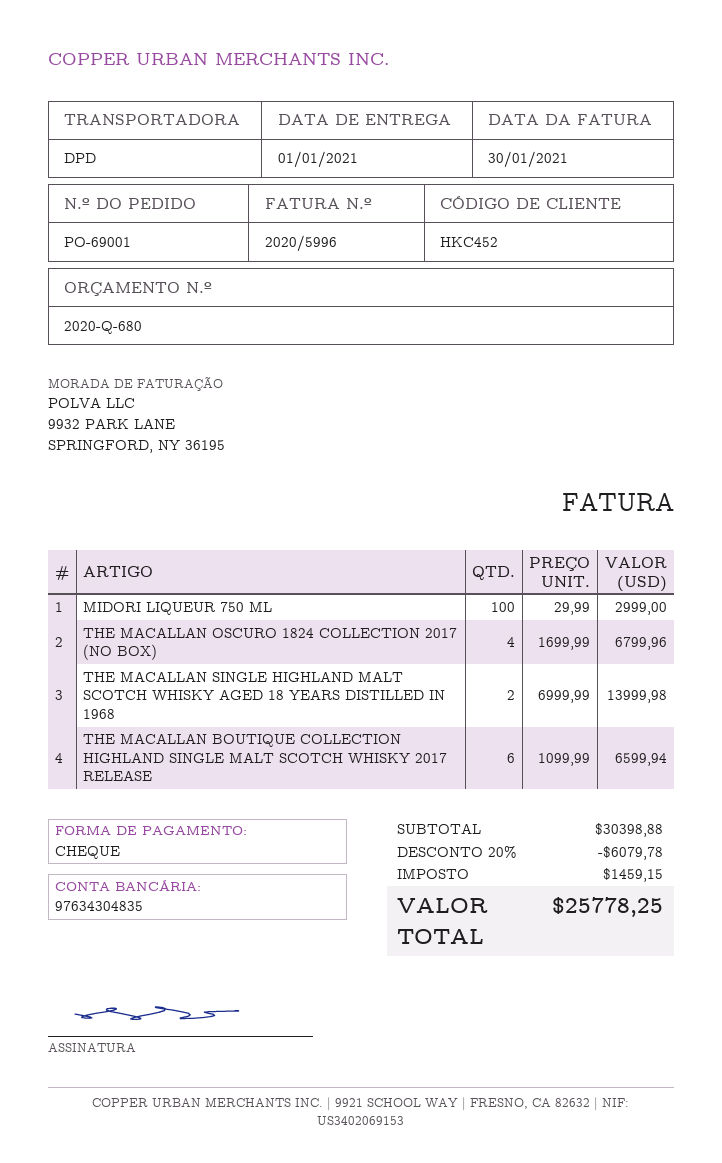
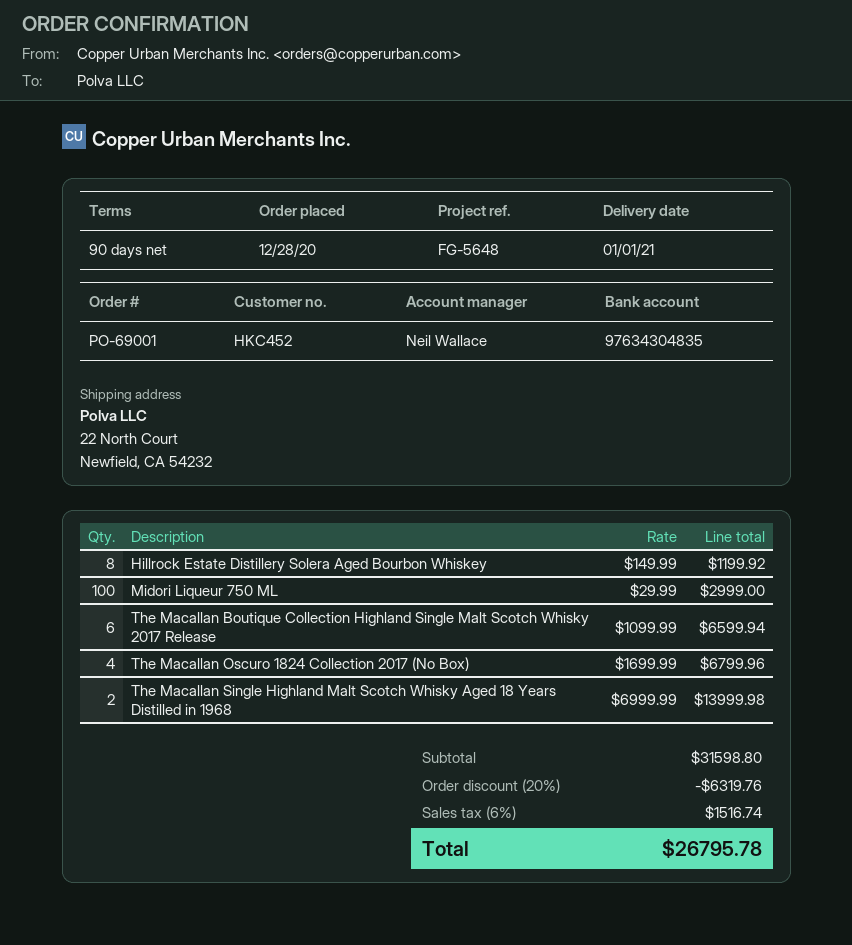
Hillrock Estate Distillery Solera Aged Bourbon Whiskey: none -> 8 x 149.99 = 1199.92
subtotal: 30398.88 -> 31598.80
discount: 20% = 6079.78 -> 20% = 6319.76
tax: 1459.15 -> 1516.74
total: 25778.25 -> 26795.78

